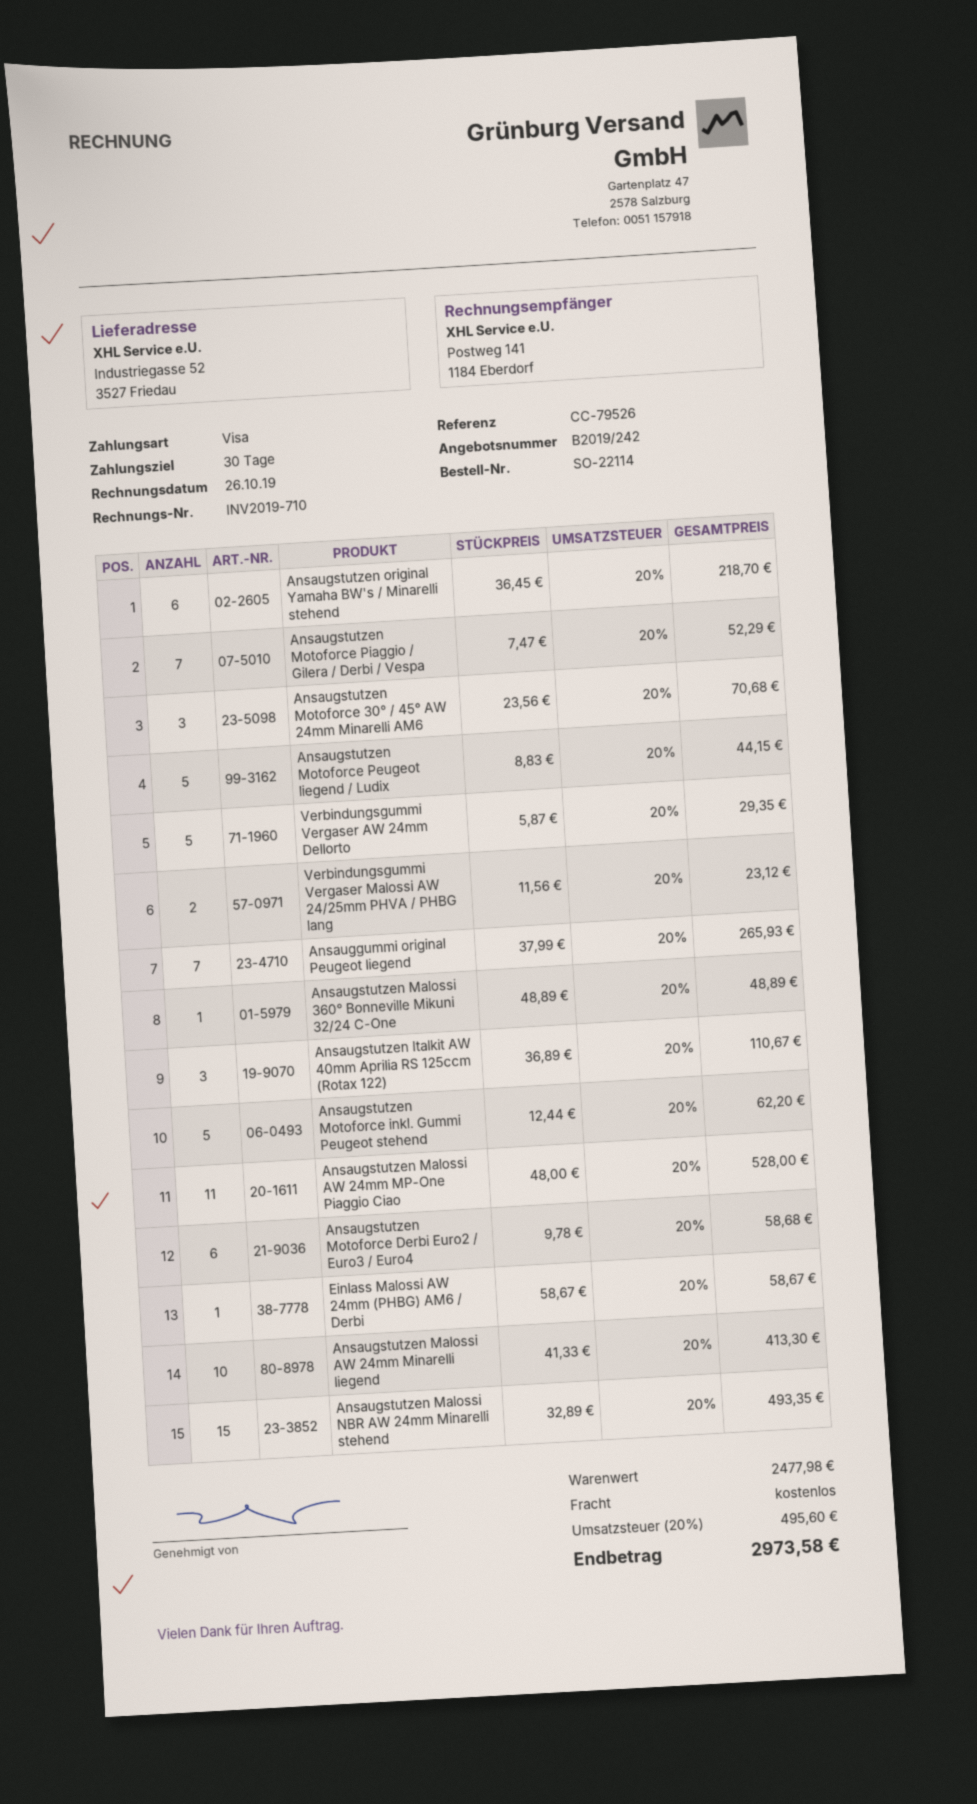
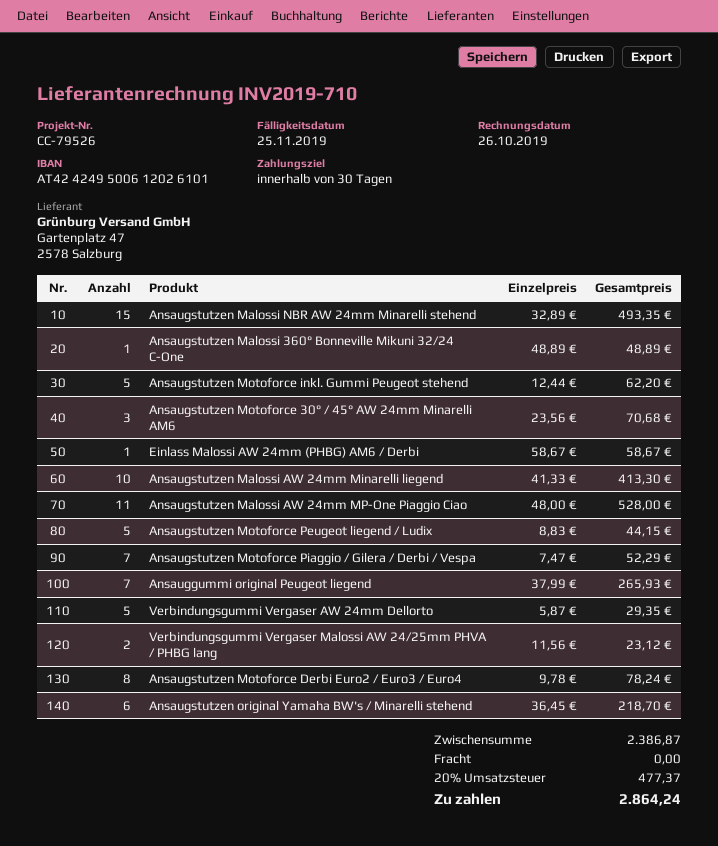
Ansaugstutzen Italkit AW 40mm Aprilia RS 125ccm (Rotax 122): 3 x 36.89 = 110.67 -> none
Ansaugstutzen Motoforce Derbi Euro2 / Euro3 / Euro4: 6 x 9.78 = 58.68 -> 8 x 9.78 = 78.24
subtotal: 2477.98 -> 2386.87
tax: 20% = 495.60 -> 20% = 477.37
total: 2973.58 -> 2864.24

